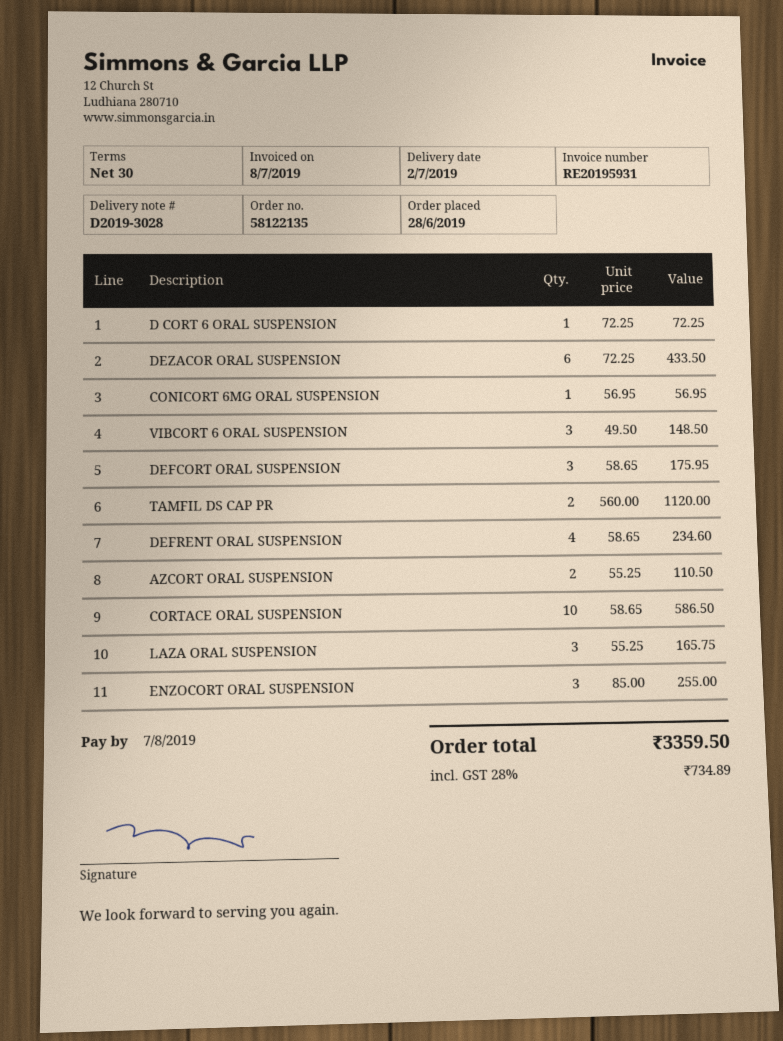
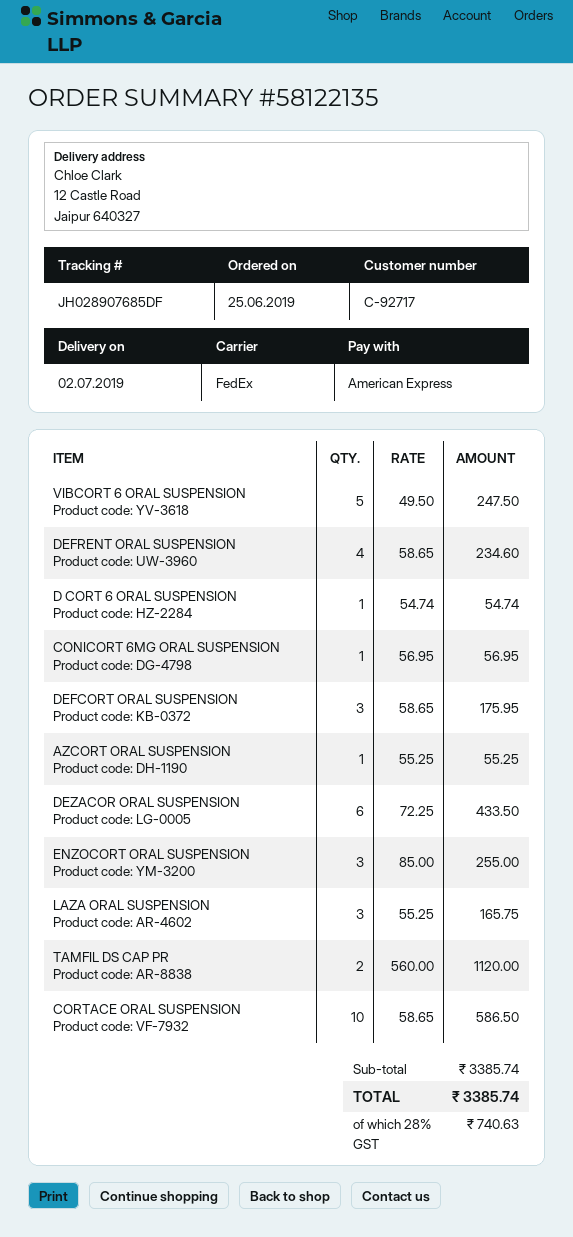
order date: 2019-06-28 -> 2019-06-25
D CORT 6 ORAL SUSPENSION: 1 x 72.25 = 72.25 -> 1 x 54.74 = 54.74
VIBCORT 6 ORAL SUSPENSION: 3 x 49.50 = 148.50 -> 5 x 49.50 = 247.50
AZCORT ORAL SUSPENSION: 2 x 55.25 = 110.50 -> 1 x 55.25 = 55.25
tax: 28% = 734.89 -> 28% = 740.63
total: 3359.50 -> 3385.74

